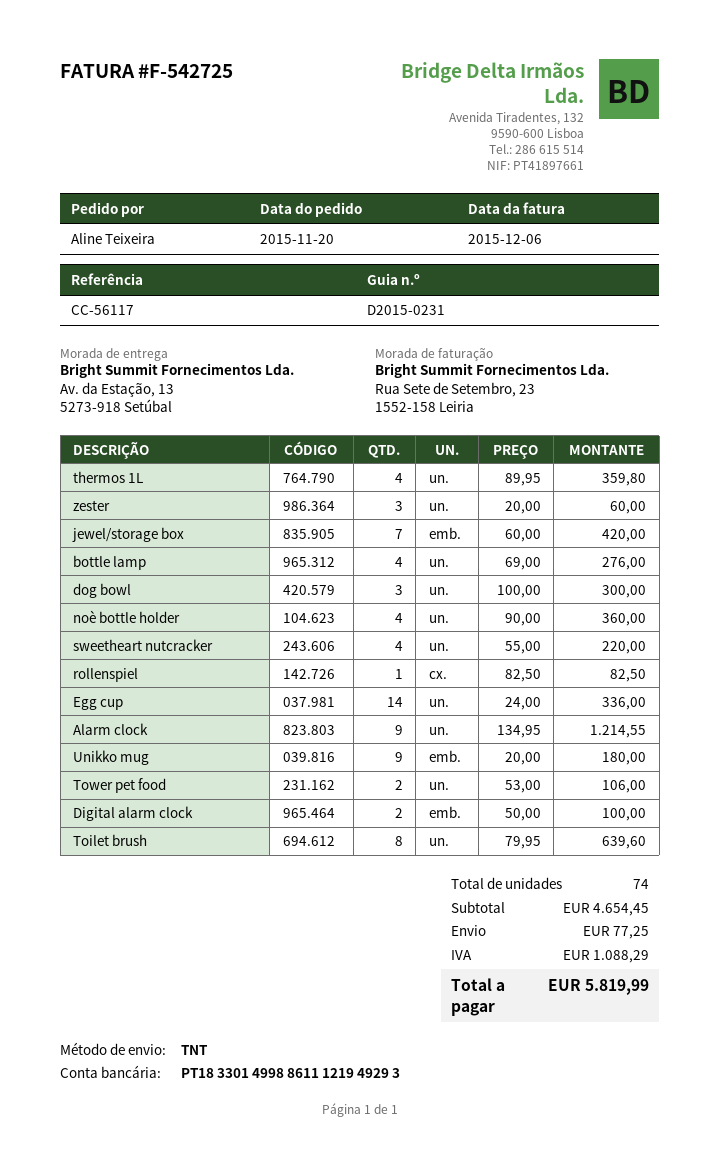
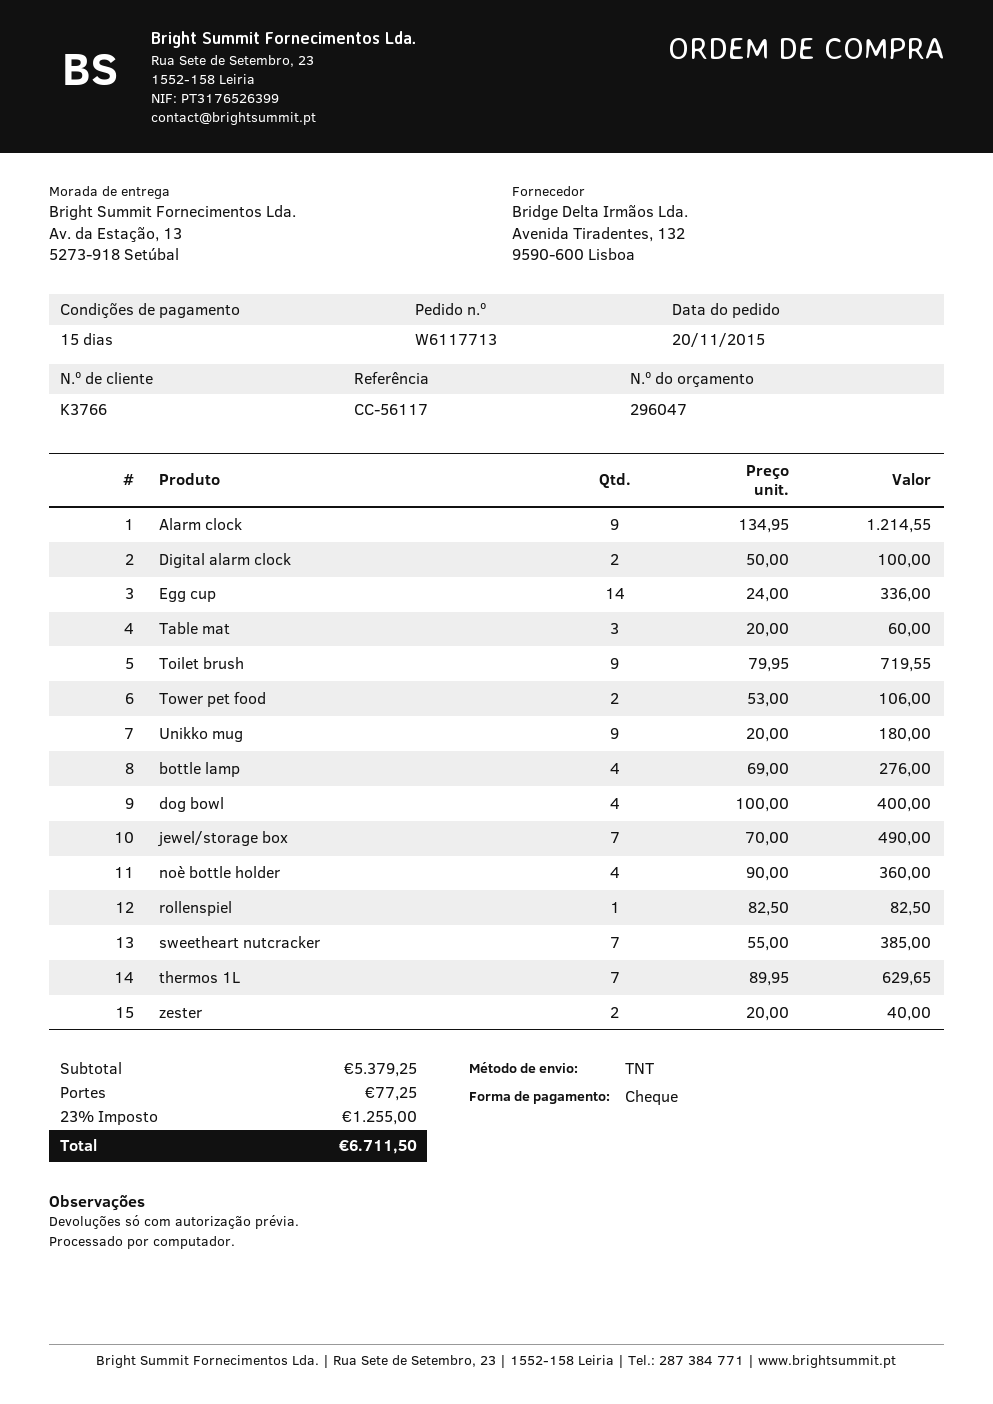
thermos 1L: 4 x 89.95 = 359.80 -> 7 x 89.95 = 629.65
zester: 3 x 20.00 = 60.00 -> 2 x 20.00 = 40.00
jewel/storage box: 7 x 60.00 = 420.00 -> 7 x 70.00 = 490.00
dog bowl: 3 x 100.00 = 300.00 -> 4 x 100.00 = 400.00
sweetheart nutcracker: 4 x 55.00 = 220.00 -> 7 x 55.00 = 385.00
Toilet brush: 8 x 79.95 = 639.60 -> 9 x 79.95 = 719.55
Table mat: none -> 3 x 20.00 = 60.00
subtotal: 4654.45 -> 5379.25
tax: 1088.29 -> 1255.00
total: 5819.99 -> 6711.50

